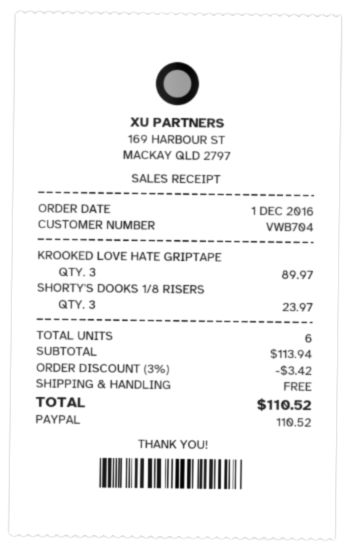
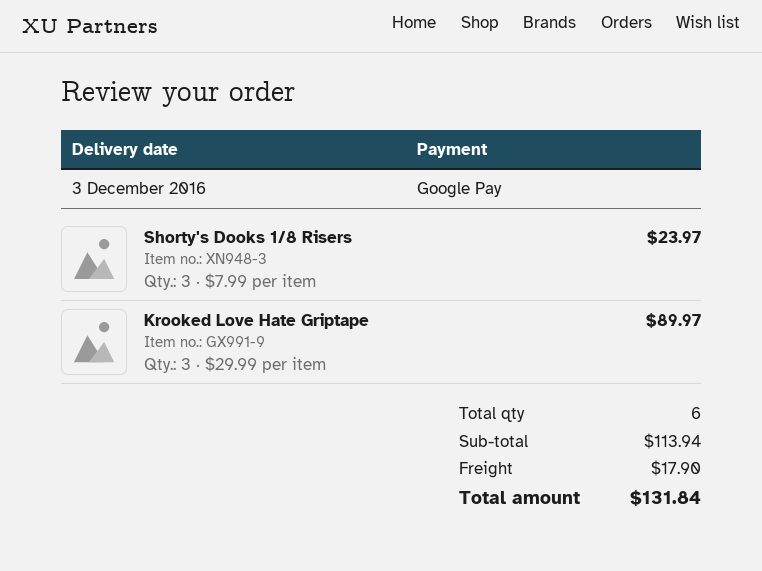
payment method: PayPal -> Google Pay
discount: 3% = 3.42 -> none
shipping: 0.00 -> 17.90
total: 110.52 -> 131.84

